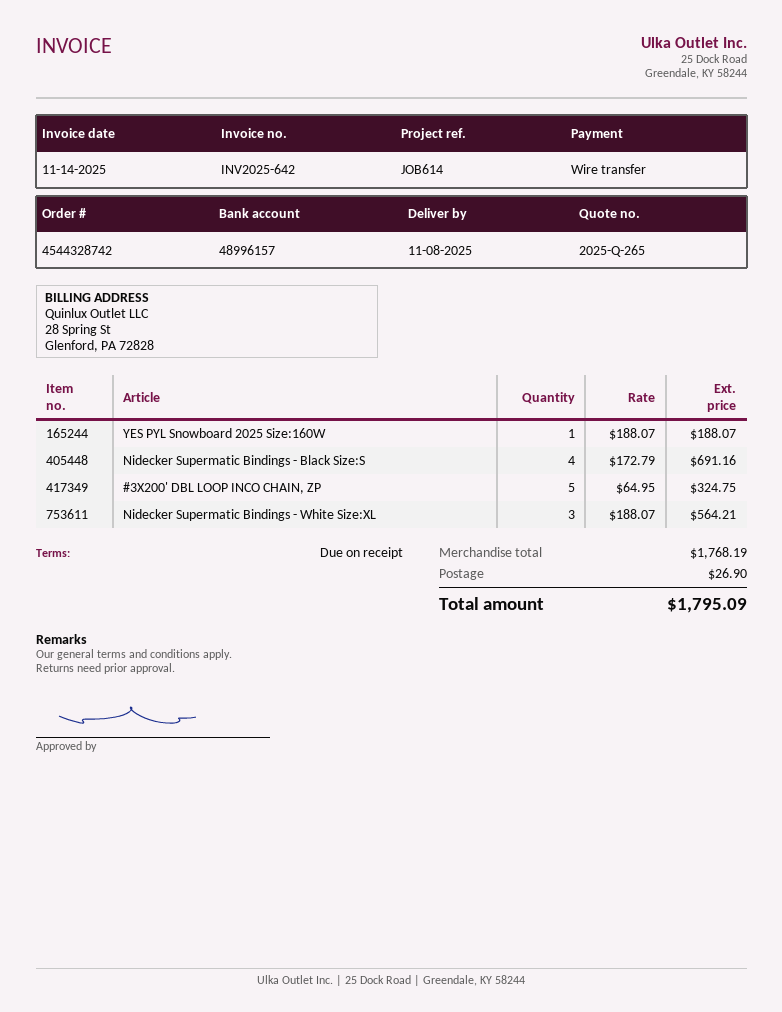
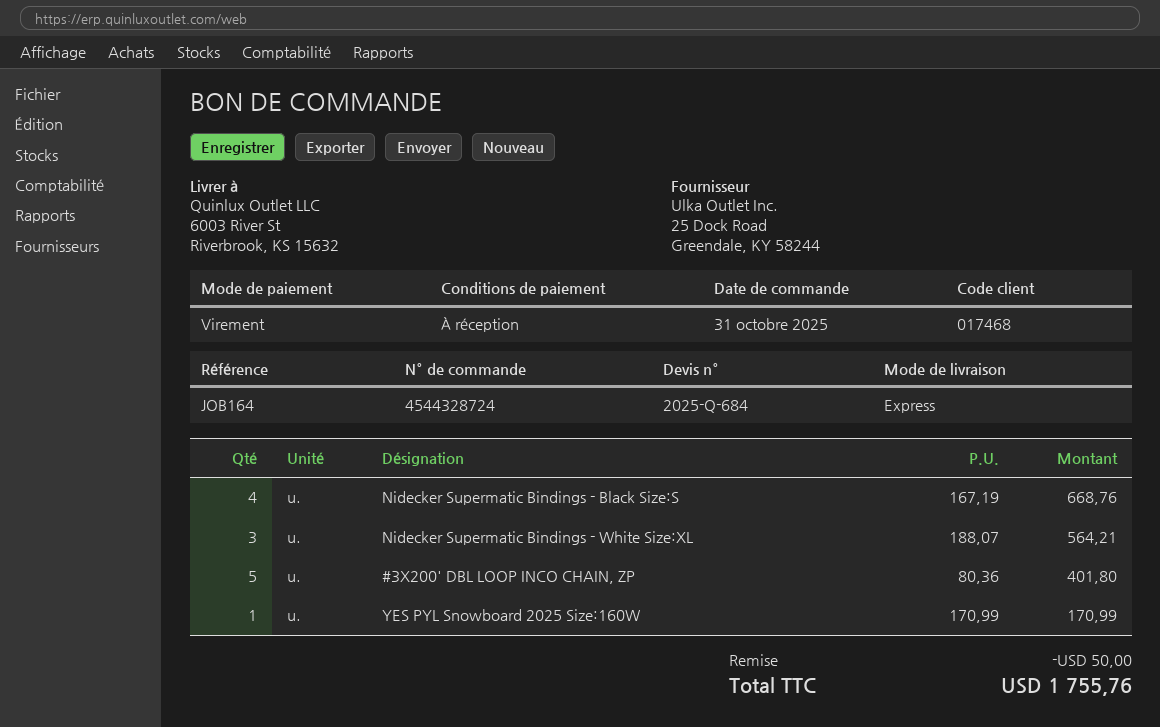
quote number: 2025-Q-265 -> 2025-Q-684
order number: 4544328742 -> 4544328724
reference: JOB614 -> JOB164
YES PYL Snowboard 2025 Size:160W: 1 x 188.07 = 188.07 -> 1 x 170.99 = 170.99
Nidecker Supermatic Bindings - Black Size:S: 4 x 172.79 = 691.16 -> 4 x 167.19 = 668.76
#3X200' DBL LOOP INCO CHAIN, ZP: 5 x 64.95 = 324.75 -> 5 x 80.36 = 401.80
discount: none -> 50.00
shipping: 26.90 -> none
total: 1795.09 -> 1755.76

